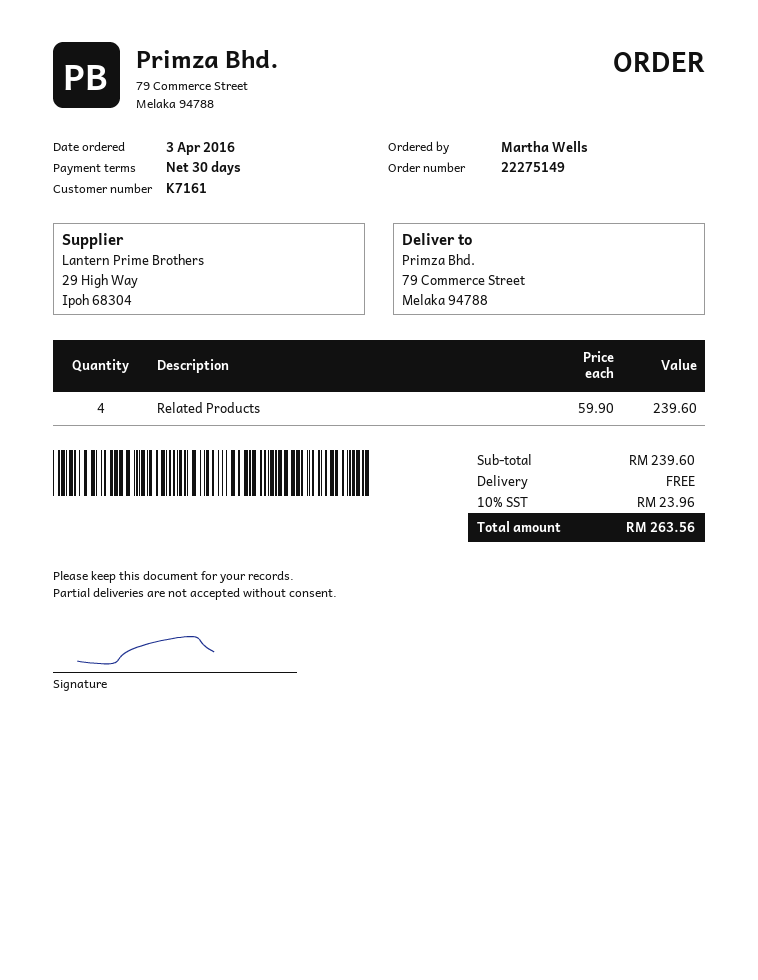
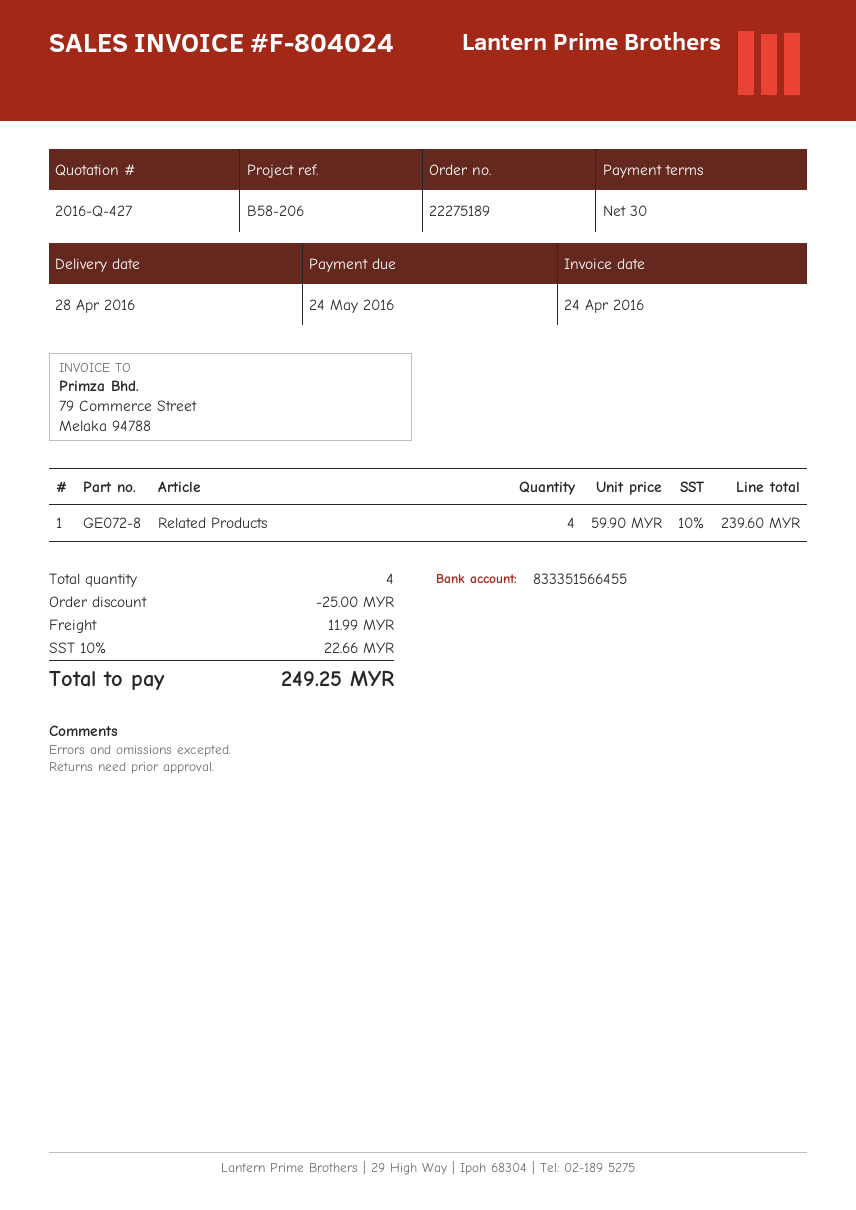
order number: 22275149 -> 22275189
discount: none -> 25.00
shipping: 0.00 -> 11.99
tax: 10% = 23.96 -> 10% = 22.66
total: 263.56 -> 249.25

